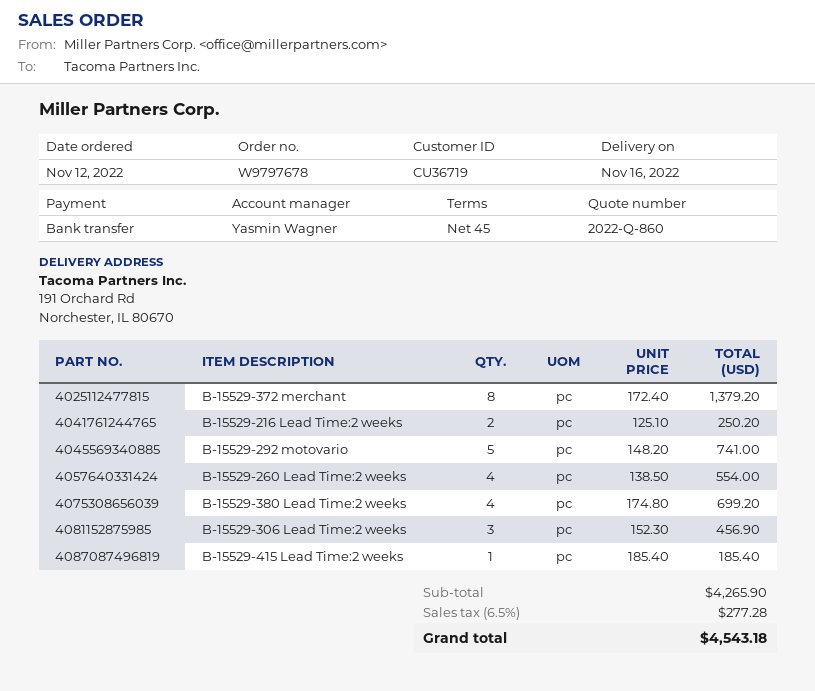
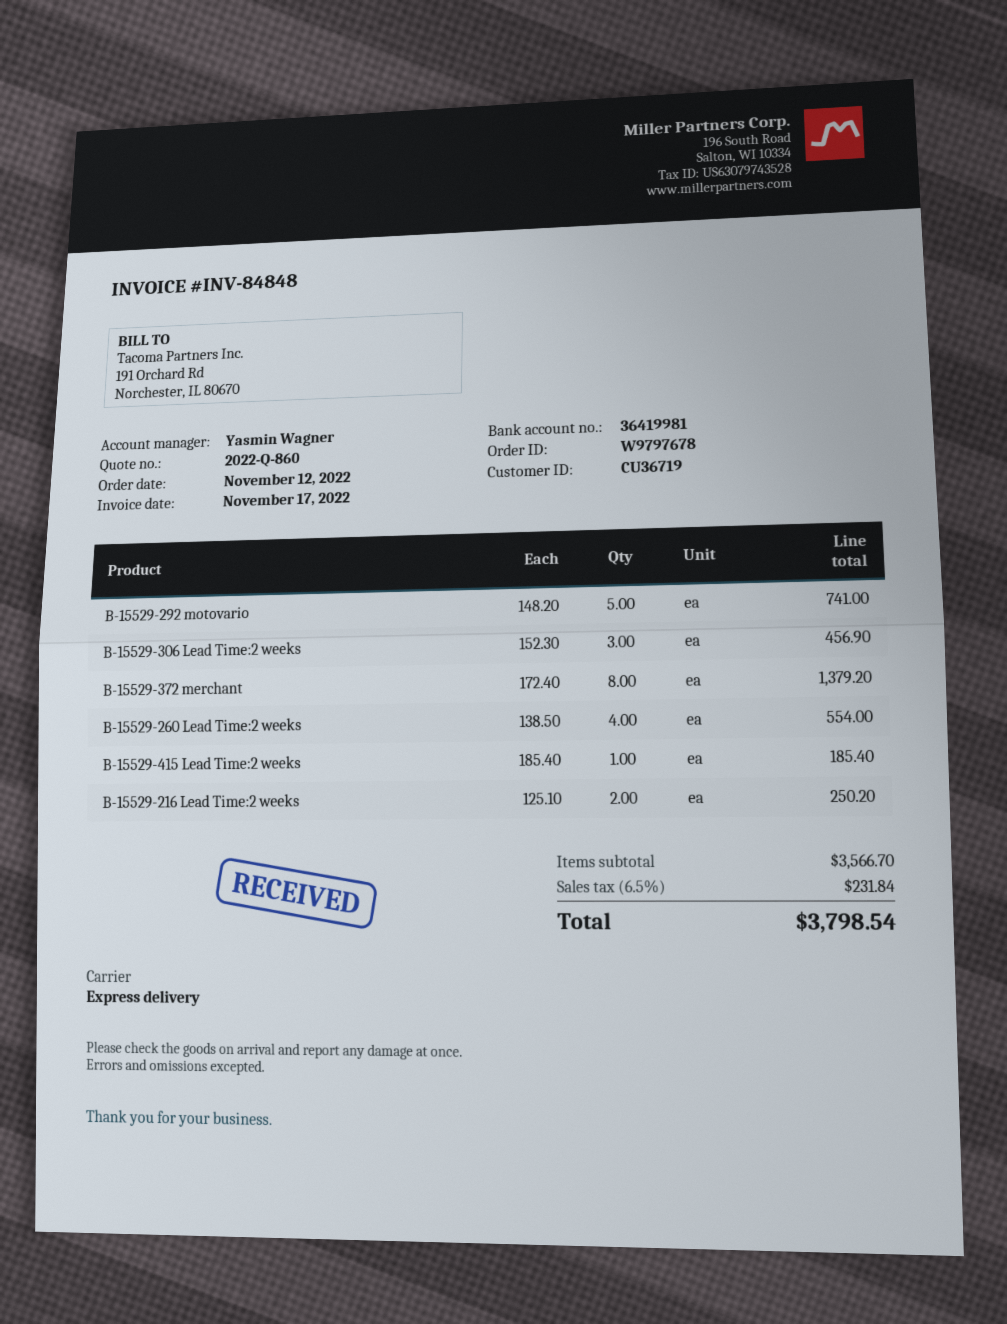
B-15529-380 Lead Time:2 weeks: 4 x 174.80 = 699.20 -> none
subtotal: 4265.90 -> 3566.70
tax: 6.5% = 277.28 -> 6.5% = 231.84
total: 4543.18 -> 3798.54

